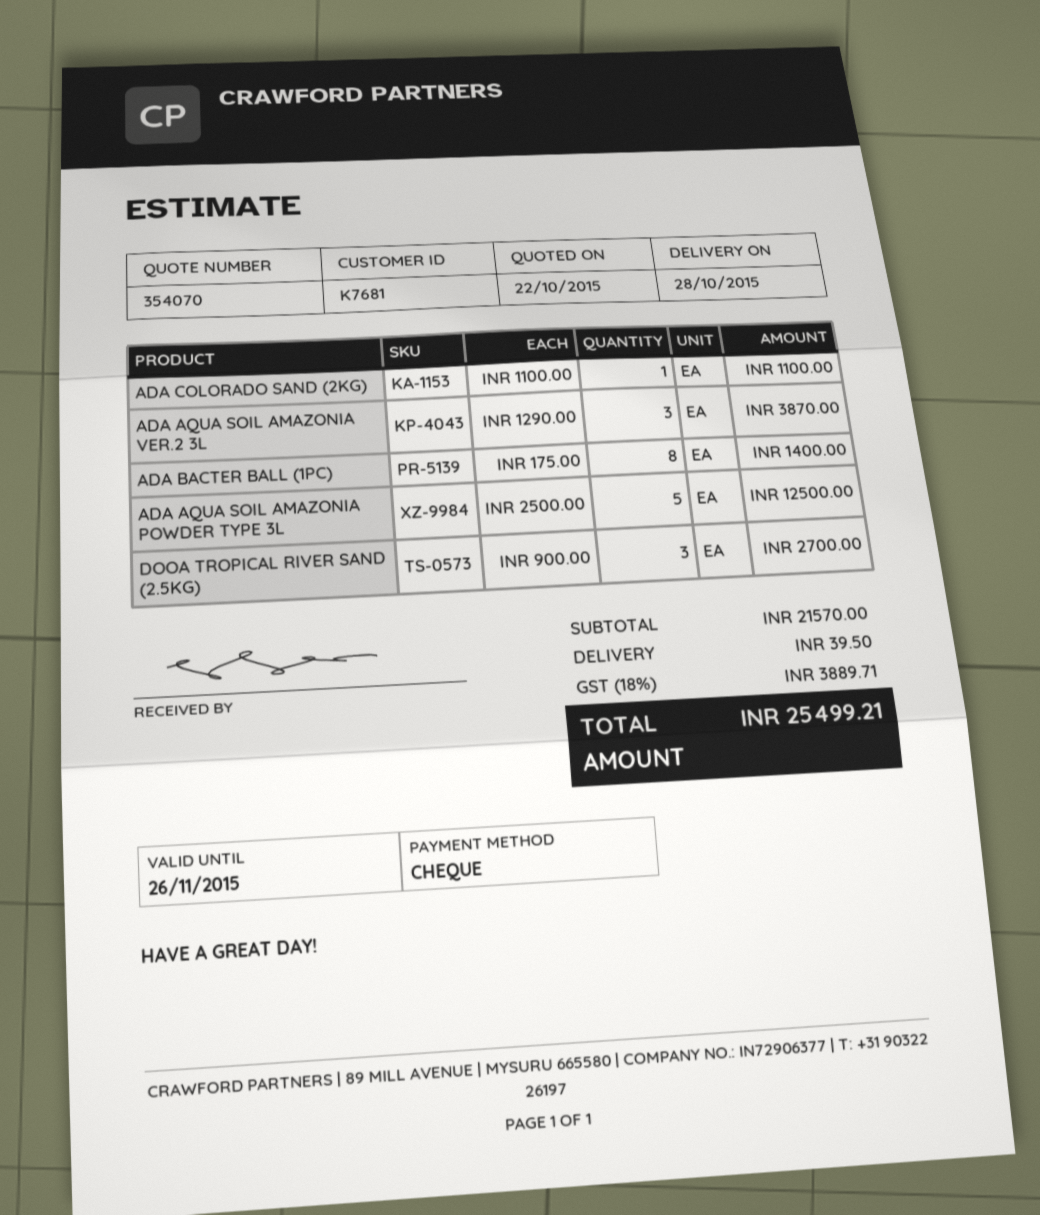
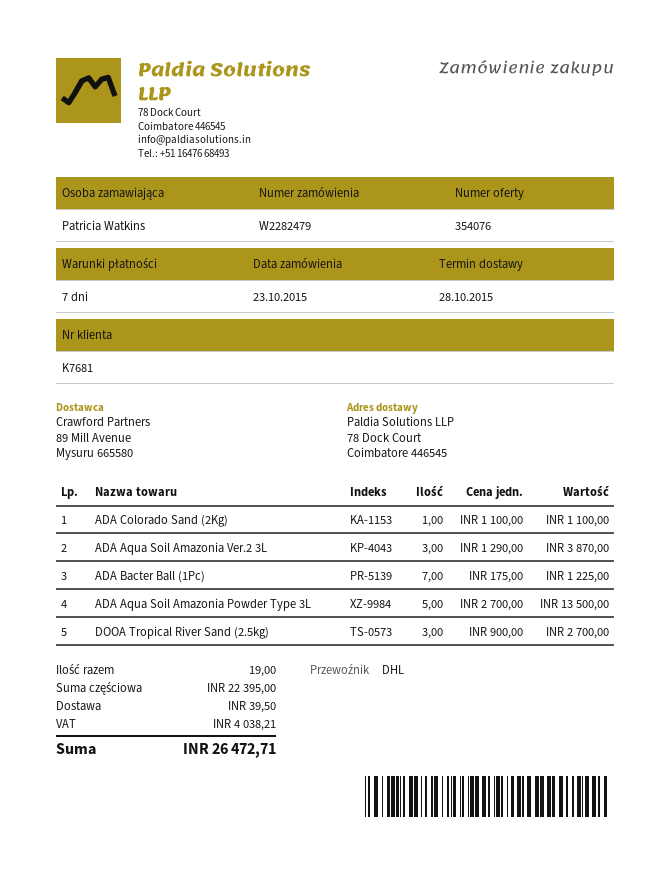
quote number: 354070 -> 354076
ADA BACTER BALL (1PC): 8 x 175.00 = 1400.00 -> 7 x 175.00 = 1225.00
ADA AQUA SOIL AMAZONIA POWDER TYPE 3L: 5 x 2500.00 = 12500.00 -> 5 x 2700.00 = 13500.00
subtotal: 21570.00 -> 22395.00
tax: 3889.71 -> 4038.21
total: 25499.21 -> 26472.71

